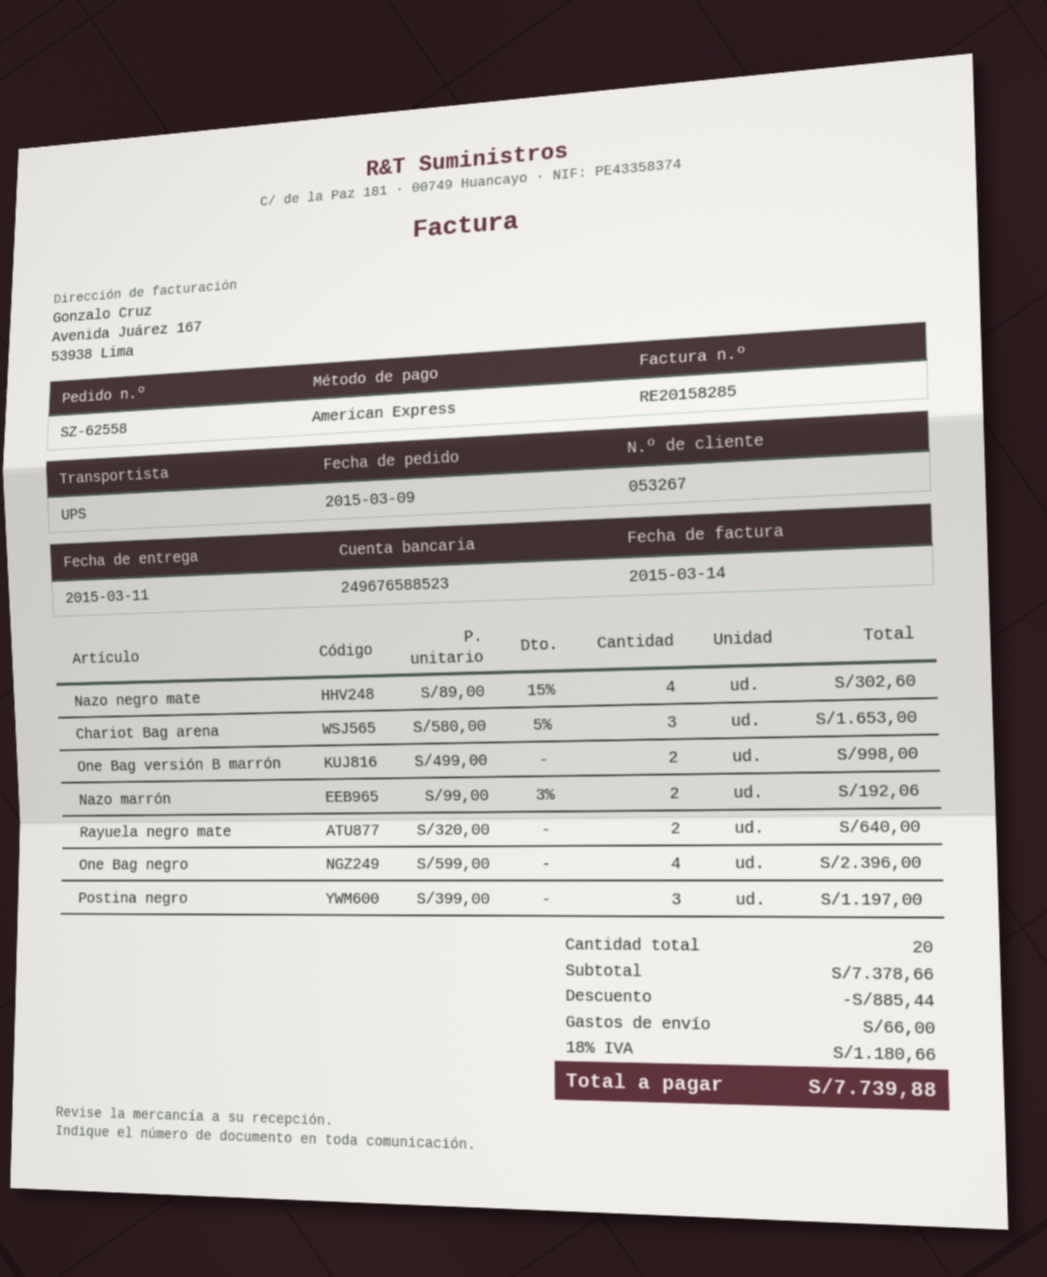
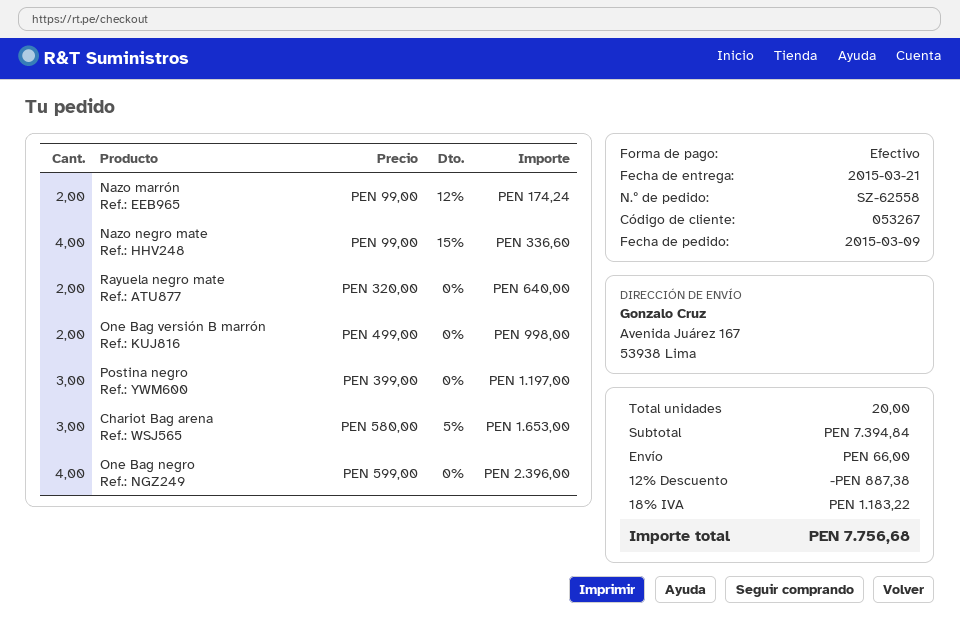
delivery date: 2015-03-11 -> 2015-03-21
payment method: American Express -> cash
Nazo negro mate: 4 x 89.00 - 15% = 302.60 -> 4 x 99.00 - 15% = 336.60
Nazo marrón: 2 x 99.00 - 3% = 192.06 -> 2 x 99.00 - 12% = 174.24
subtotal: 7378.66 -> 7394.84
discount: 885.44 -> 887.38
tax: 18% = 1180.66 -> 18% = 1183.22
total: 7739.88 -> 7756.68

